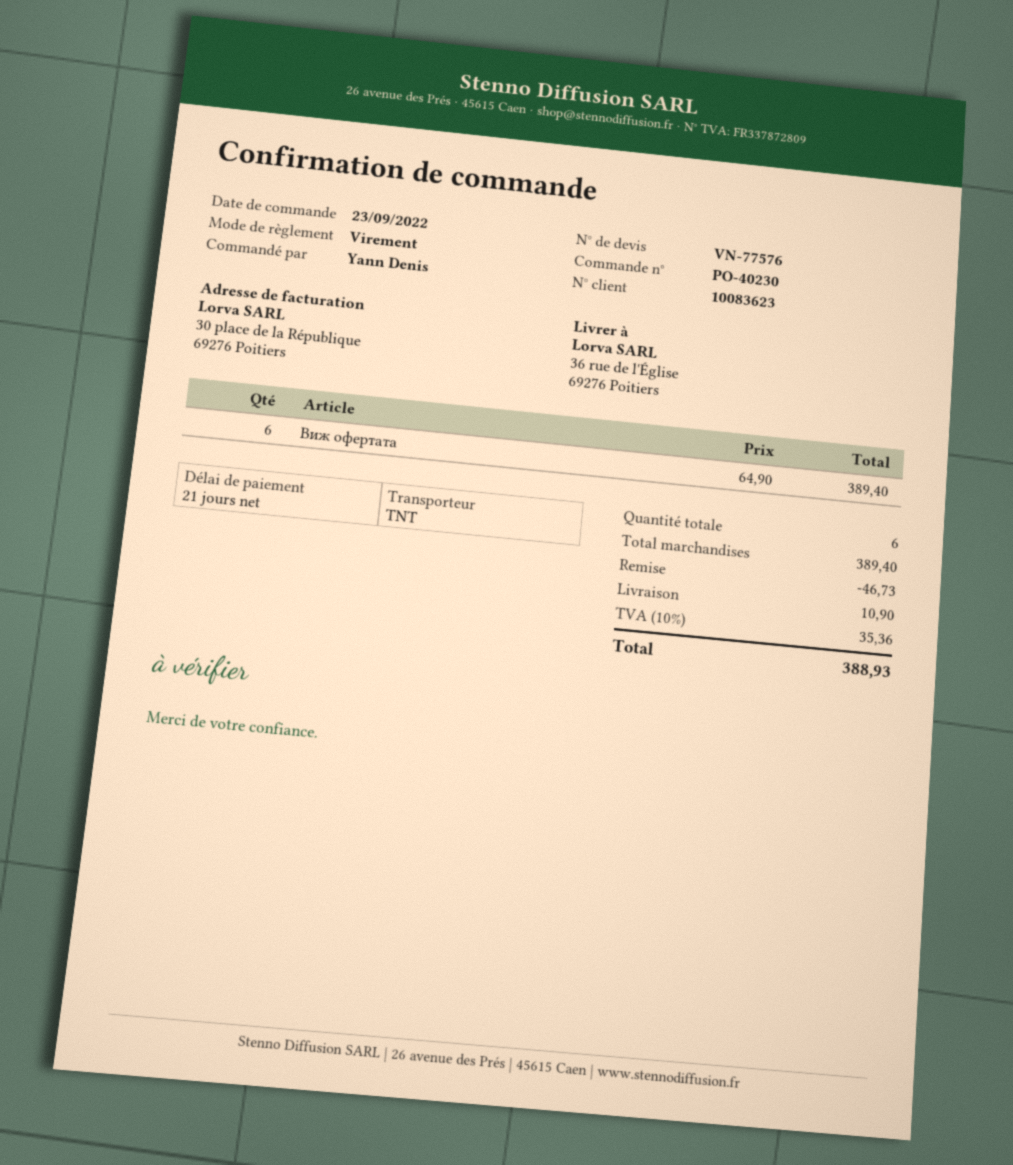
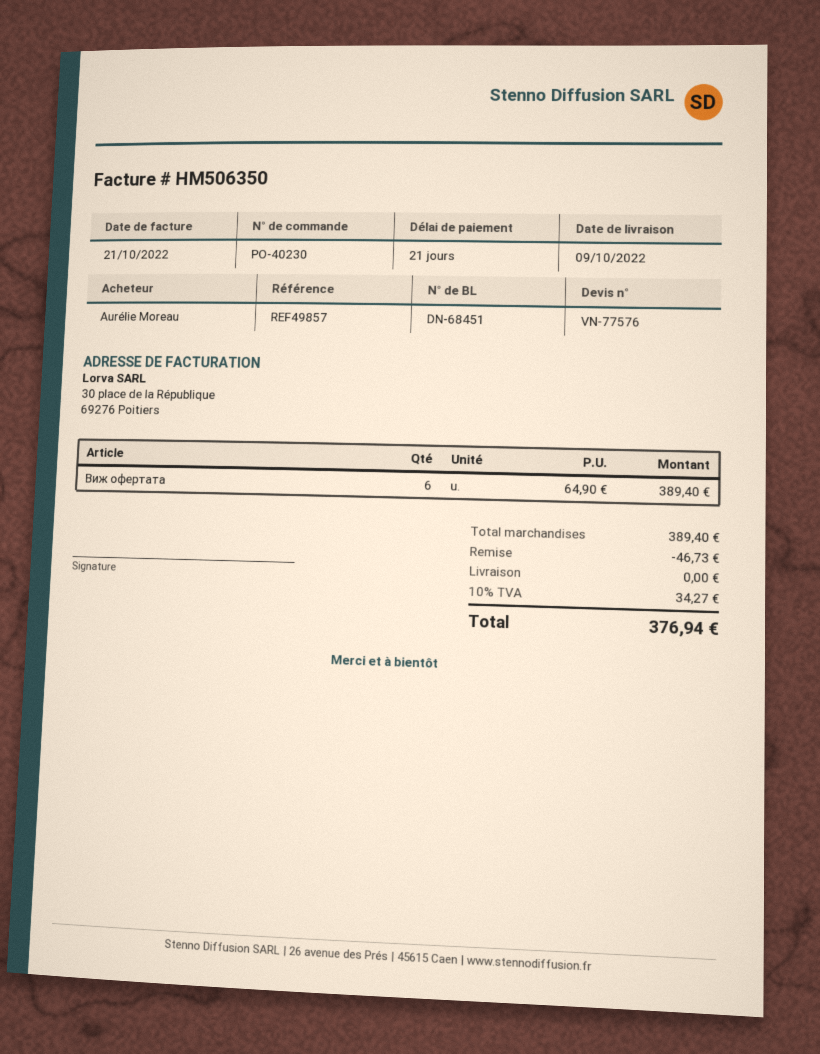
ordered by: Yann Denis -> Aurélie Moreau
shipping: 10.90 -> 0.00
tax: 10% = 35.36 -> 10% = 34.27
total: 388.93 -> 376.94

